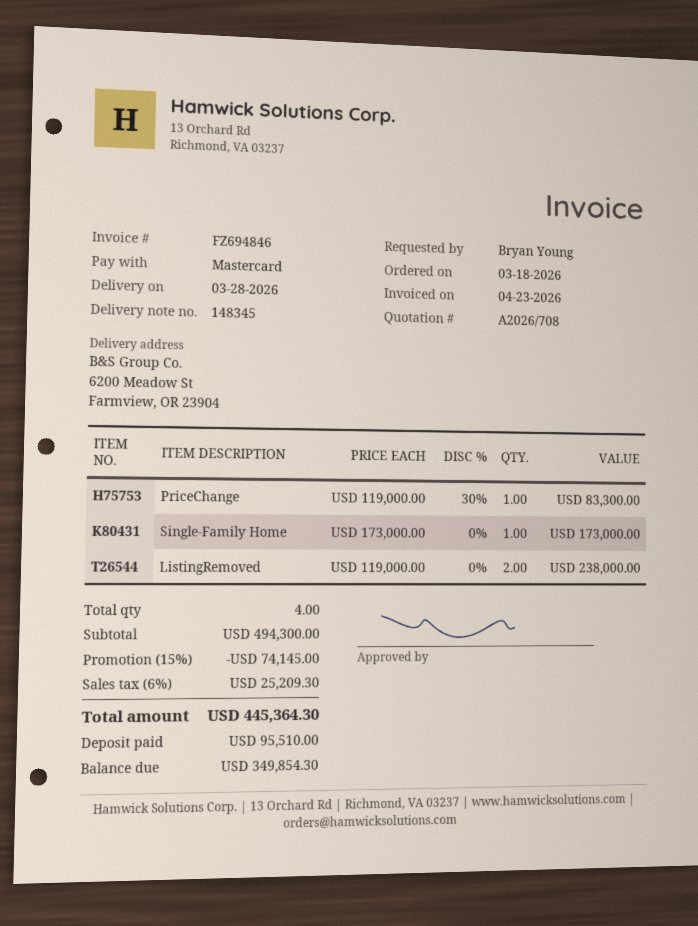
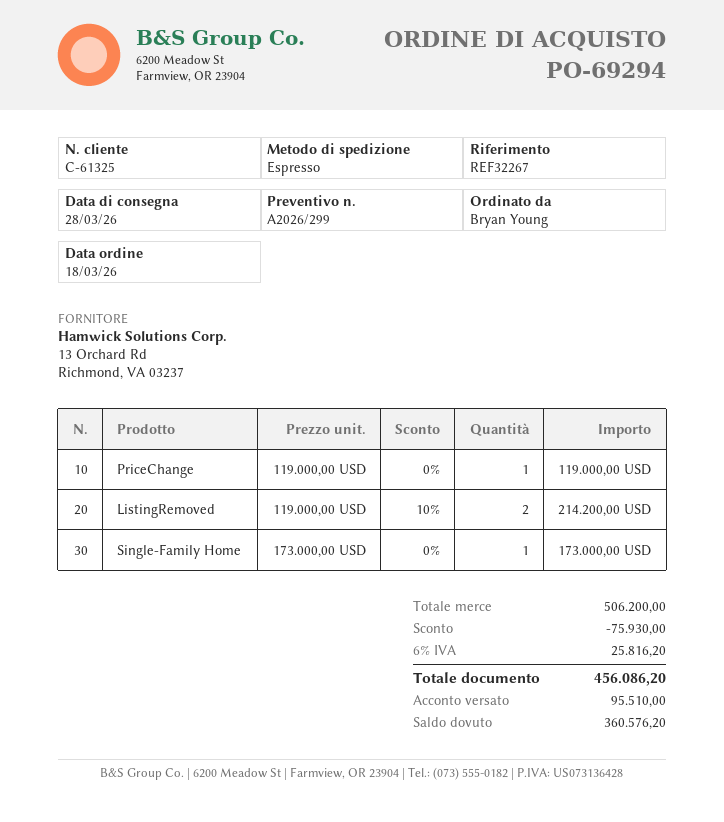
quote number: A2026/708 -> A2026/299
PriceChange: 1 x 119000.00 - 30% = 83300.00 -> 1 x 119000.00 = 119000.00
ListingRemoved: 2 x 119000.00 = 238000.00 -> 2 x 119000.00 - 10% = 214200.00
subtotal: 494300.00 -> 506200.00
discount: 74145.00 -> 75930.00
tax: 6% = 25209.30 -> 6% = 25816.20
total: 445364.30 -> 456086.20
balance: 349854.30 -> 360576.20

